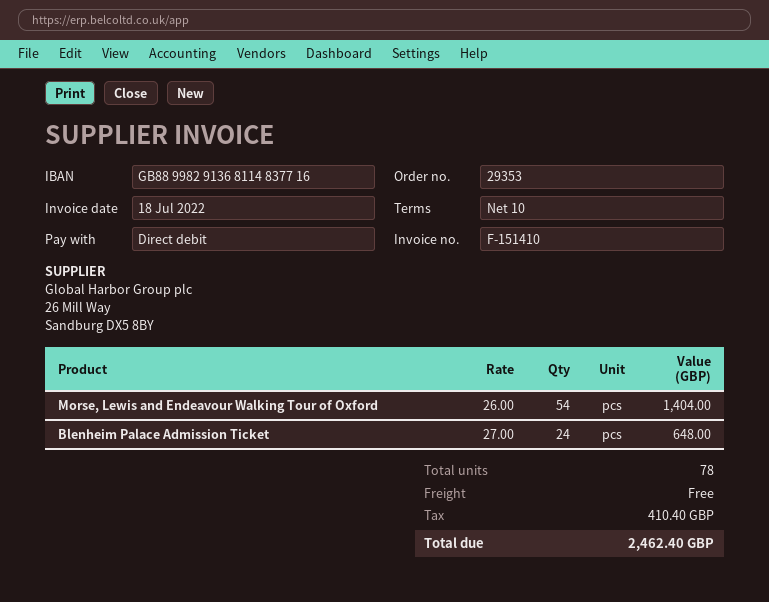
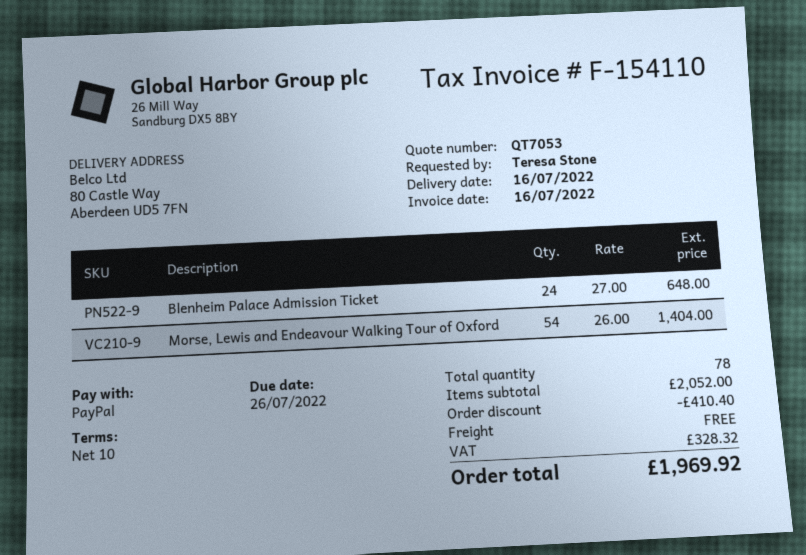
invoice number: F-151410 -> F-154110
invoice date: 2022-07-18 -> 2022-07-16
payment method: direct debit -> PayPal
discount: none -> 410.40
tax: 410.40 -> 328.32
total: 2462.40 -> 1969.92

